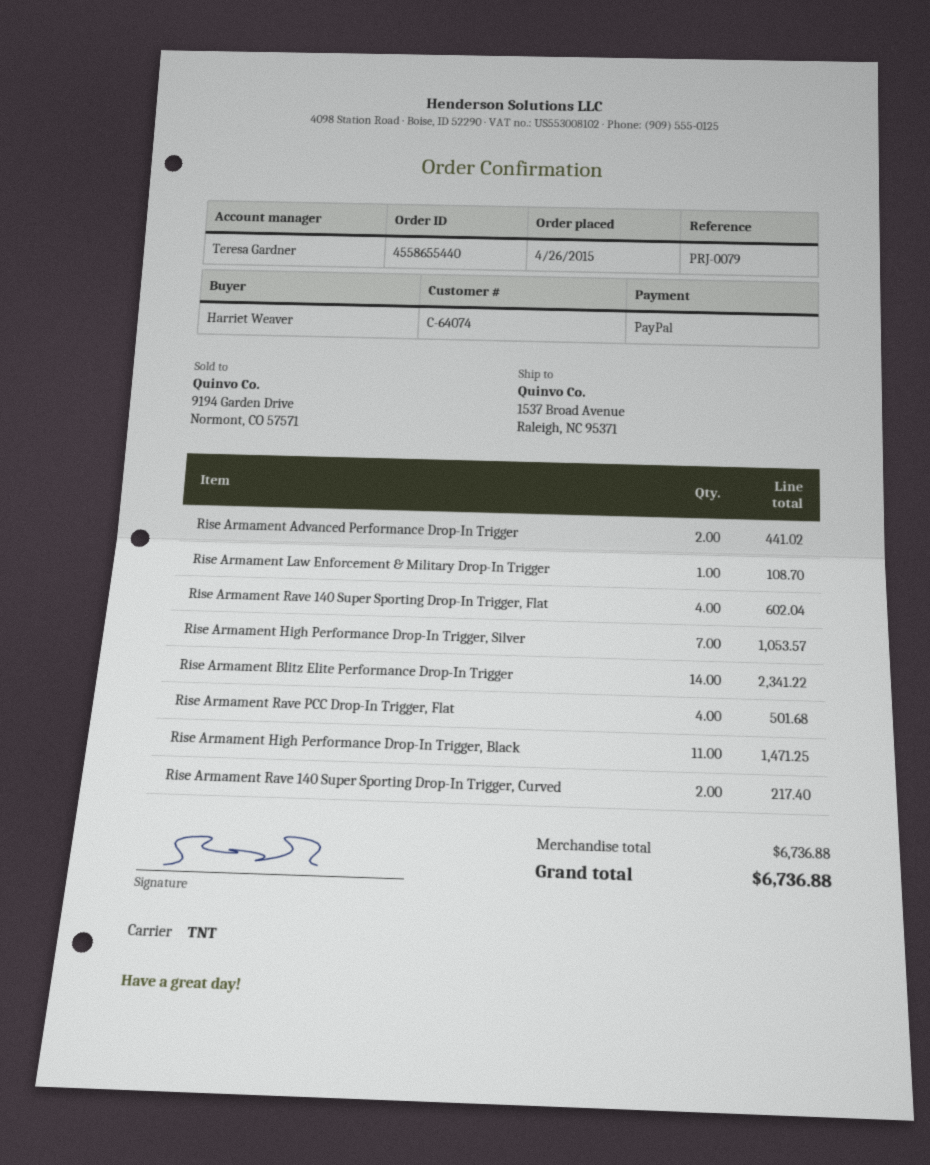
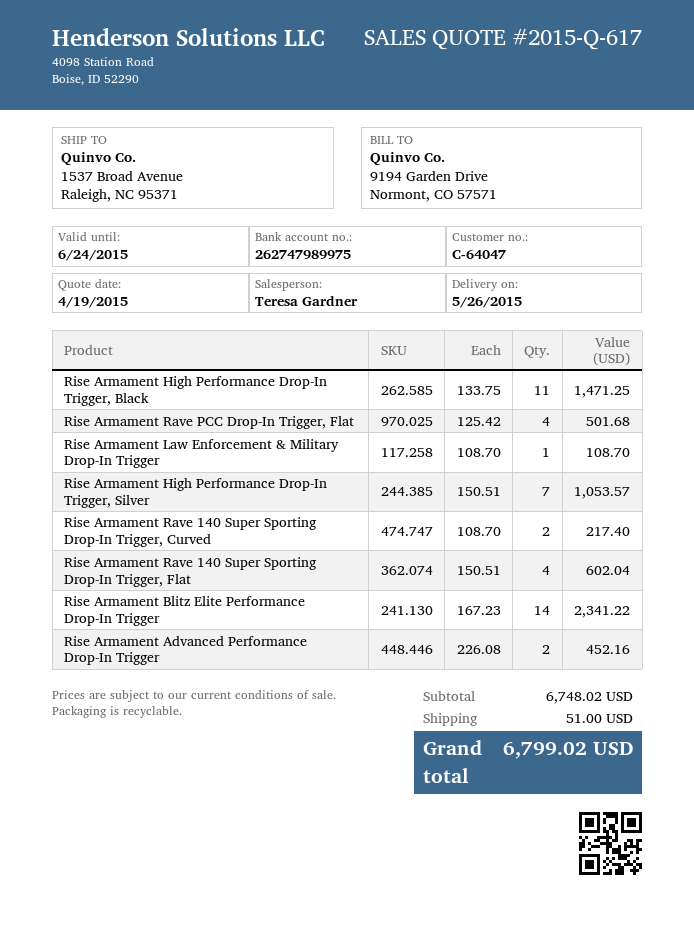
customer number: C-64074 -> C-64047
Rise Armament Advanced Performance Drop-In Trigger: 2 for 441.02 -> 2 for 452.16
subtotal: 6736.88 -> 6748.02
shipping: none -> 51.00
total: 6736.88 -> 6799.02

